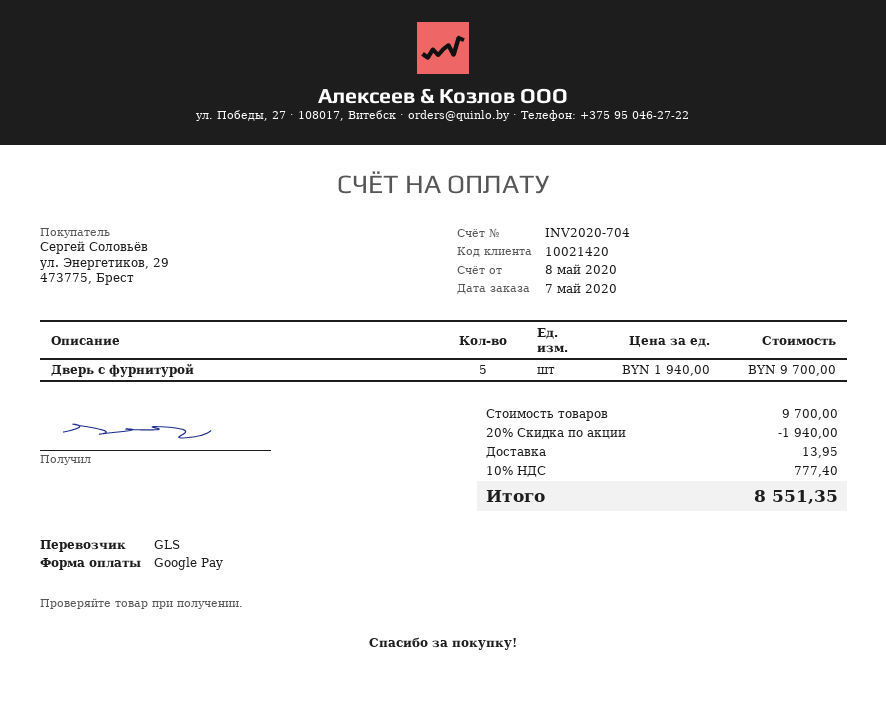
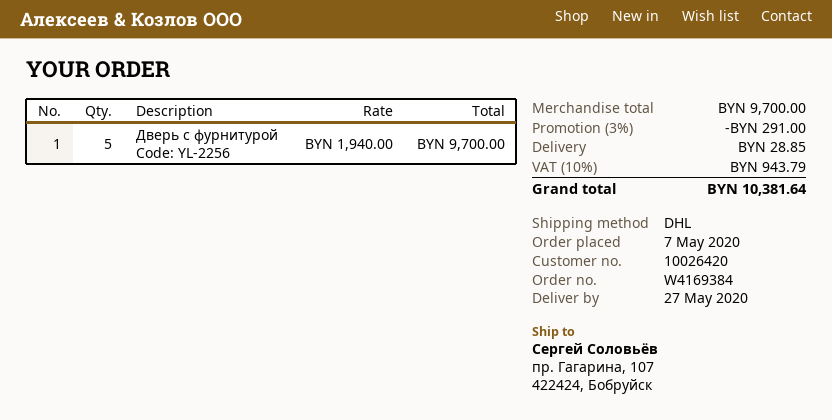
customer number: 10021420 -> 10026420
shipping method: GLS -> DHL
discount: 20% = 1940.00 -> 3% = 291.00
shipping: 13.95 -> 28.85
tax: 10% = 777.40 -> 10% = 943.79
total: 8551.35 -> 10381.64

